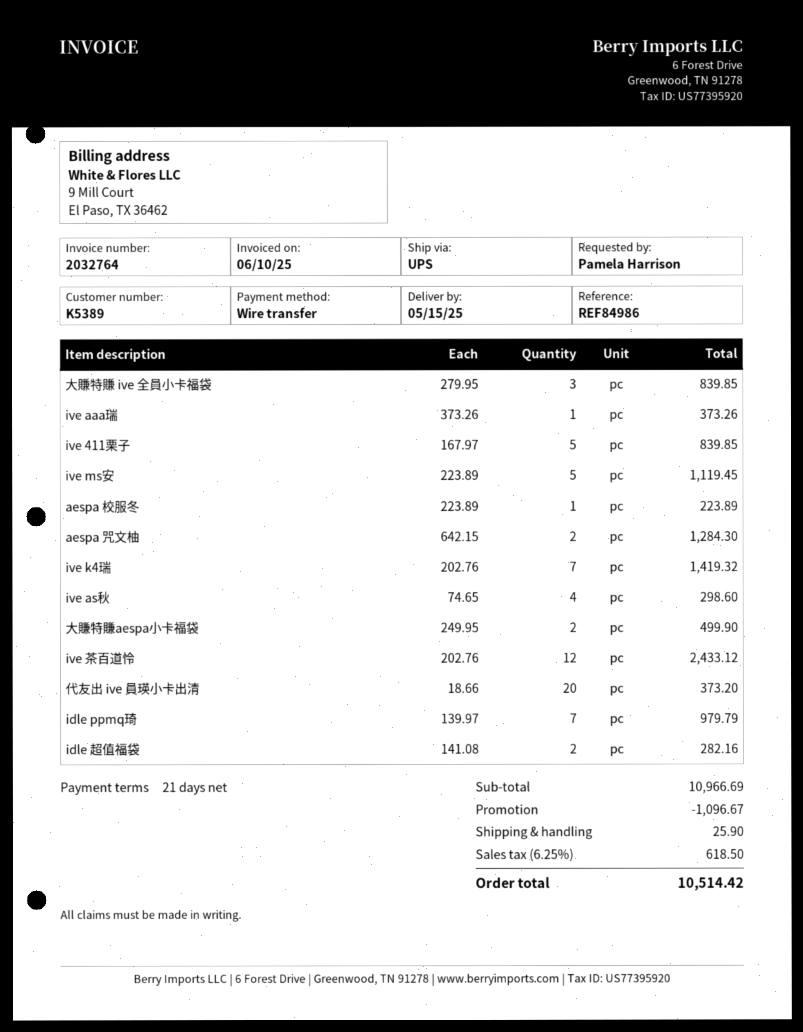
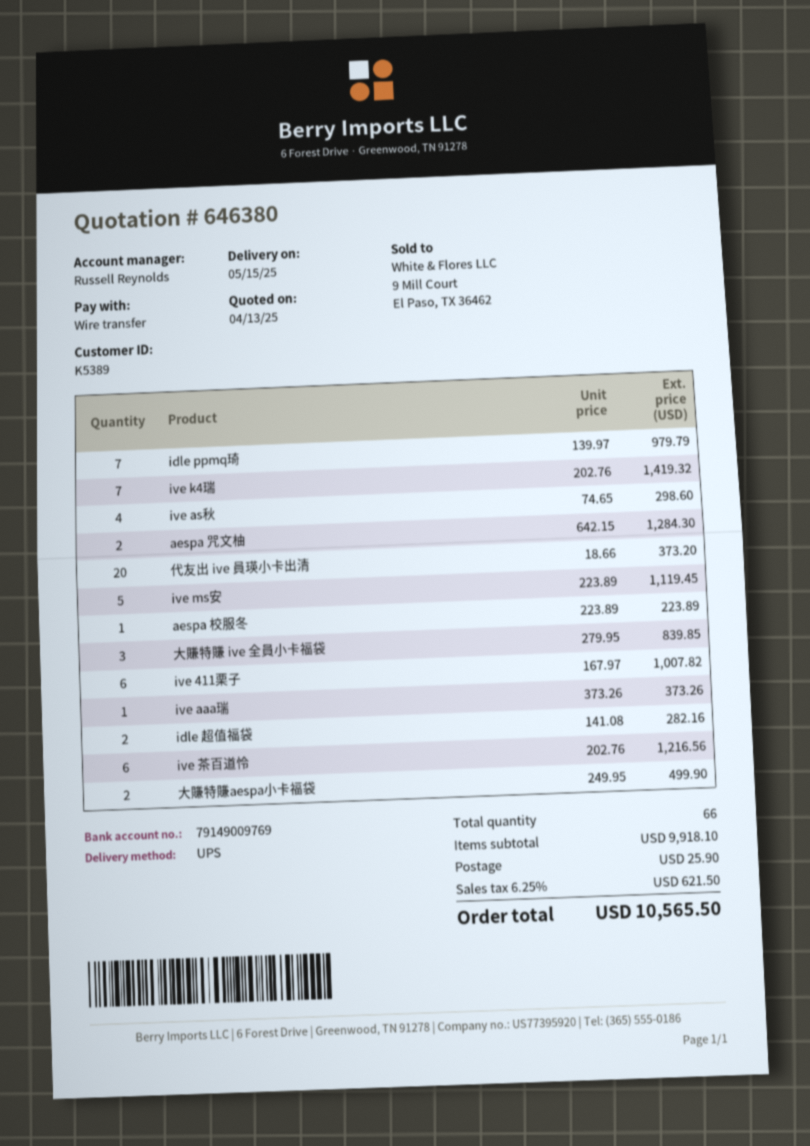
ive 411栗子: 5 x 167.97 = 839.85 -> 6 x 167.97 = 1007.82
ive 茶百道怜: 12 x 202.76 = 2433.12 -> 6 x 202.76 = 1216.56
subtotal: 10966.69 -> 9918.10
discount: 1096.67 -> none
tax: 6.25% = 618.50 -> 6.25% = 621.50
total: 10514.42 -> 10565.50

